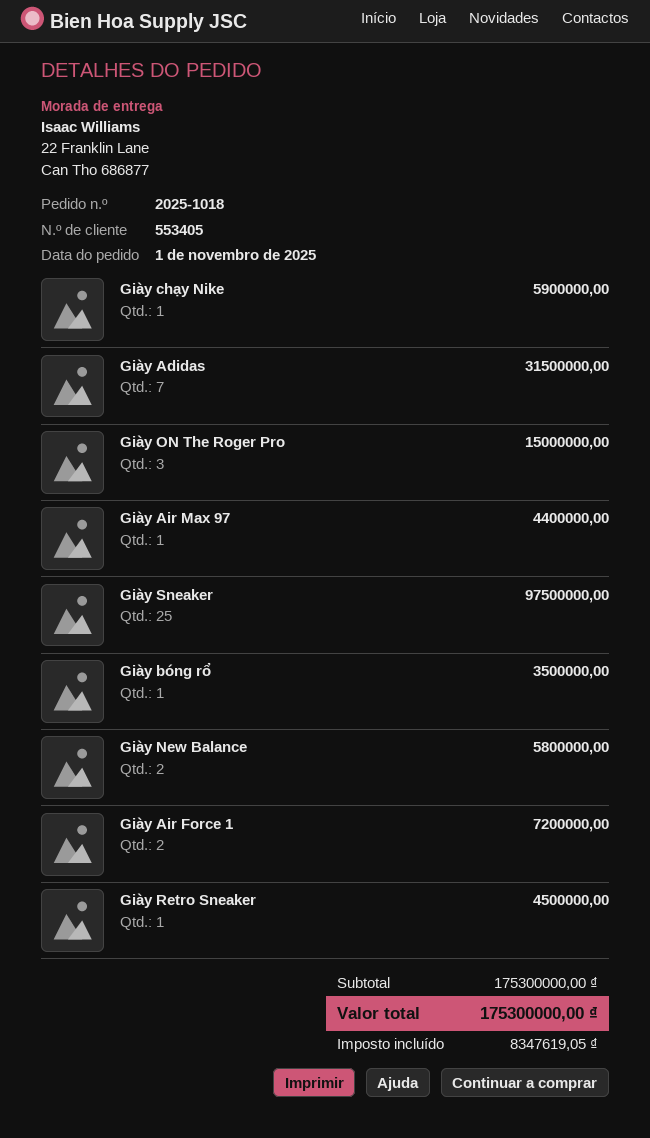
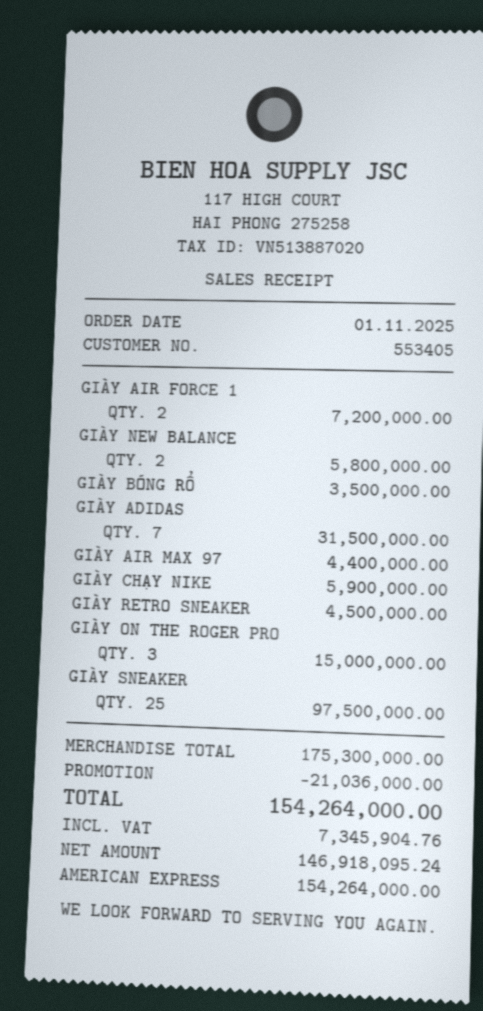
discount: none -> 21036000.00
tax: 8347619.05 -> 7345904.76
total: 175300000.00 -> 154264000.00

